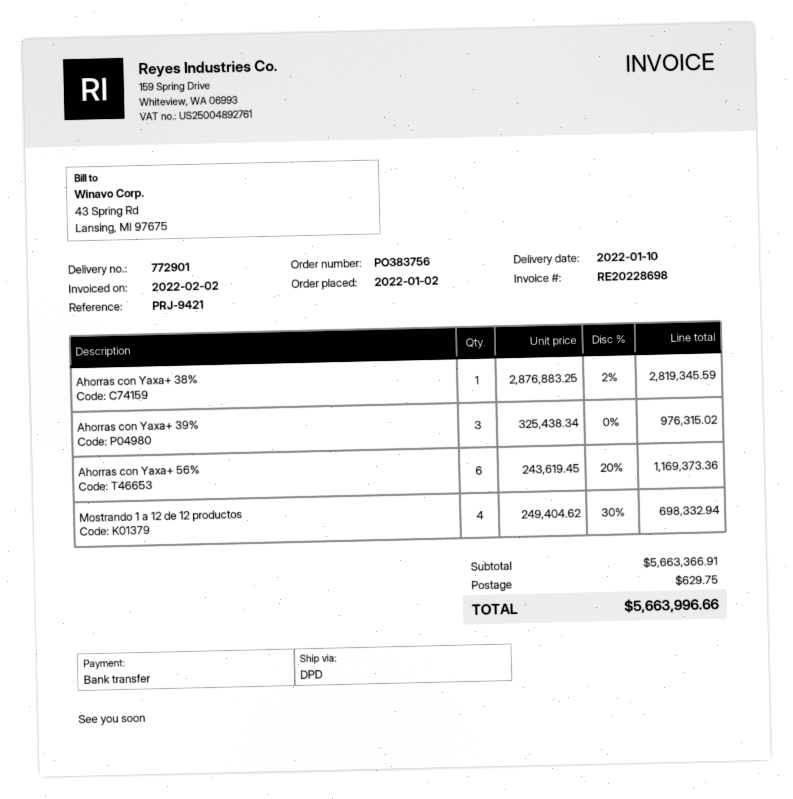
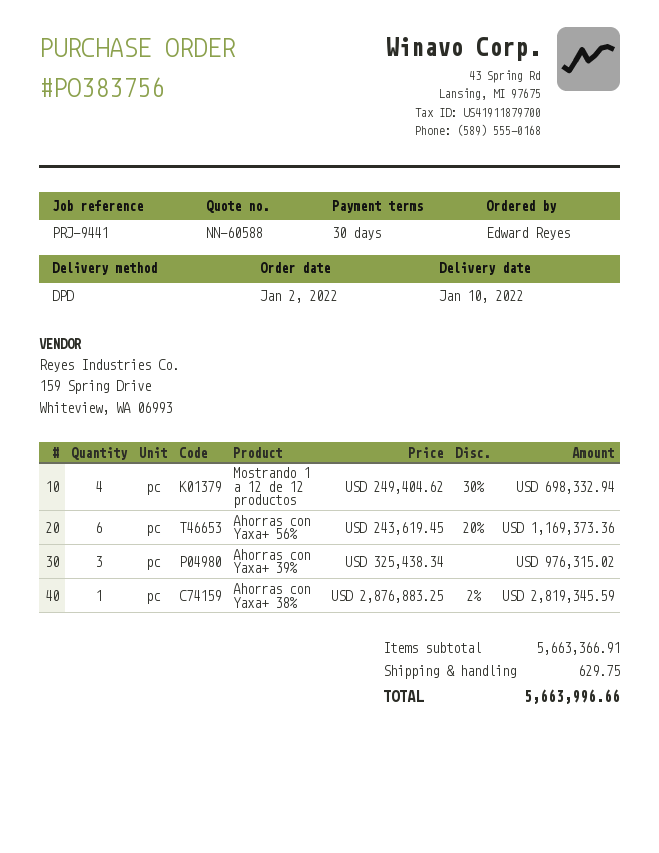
reference: PRJ-9421 -> PRJ-9441

